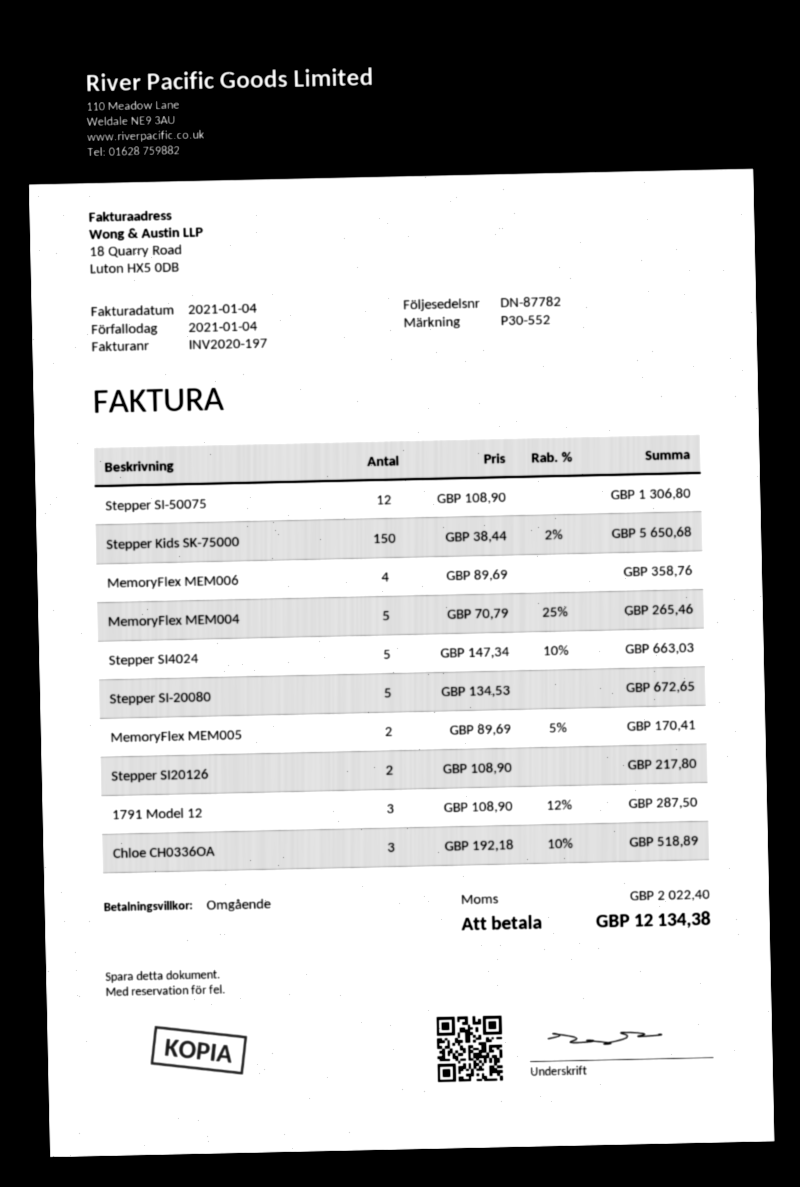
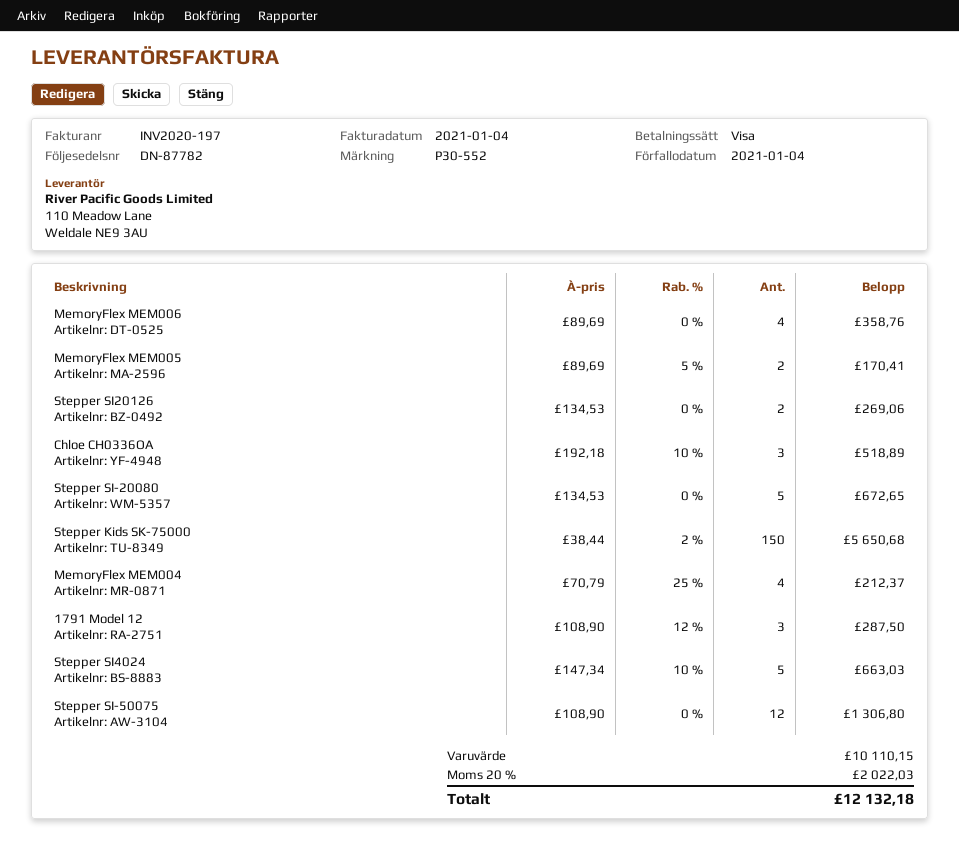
MemoryFlex MEM004: 5 x 70.79 - 25% = 265.46 -> 4 x 70.79 - 25% = 212.37
Stepper SI20126: 2 x 108.90 = 217.80 -> 2 x 134.53 = 269.06
tax: 2022.40 -> 2022.03
total: 12134.38 -> 12132.18

